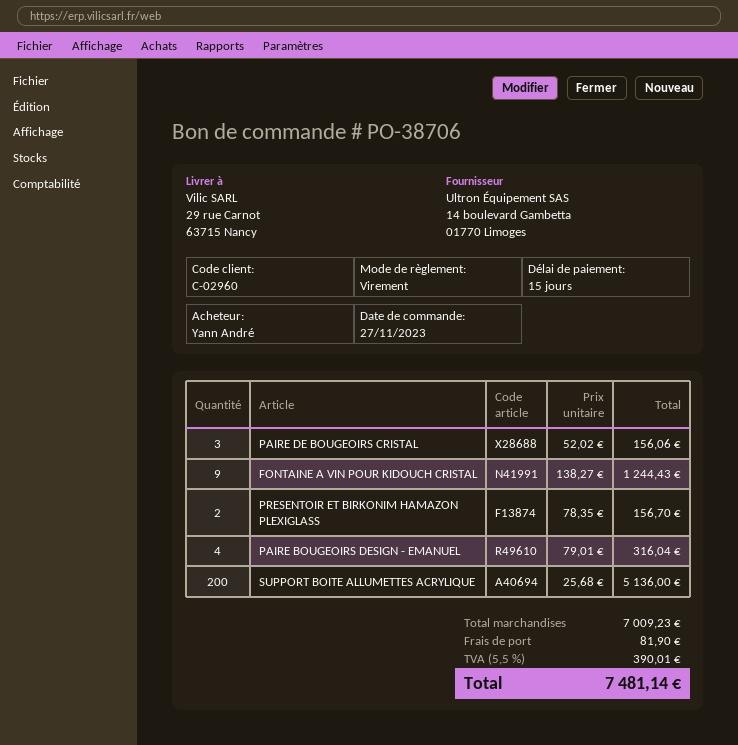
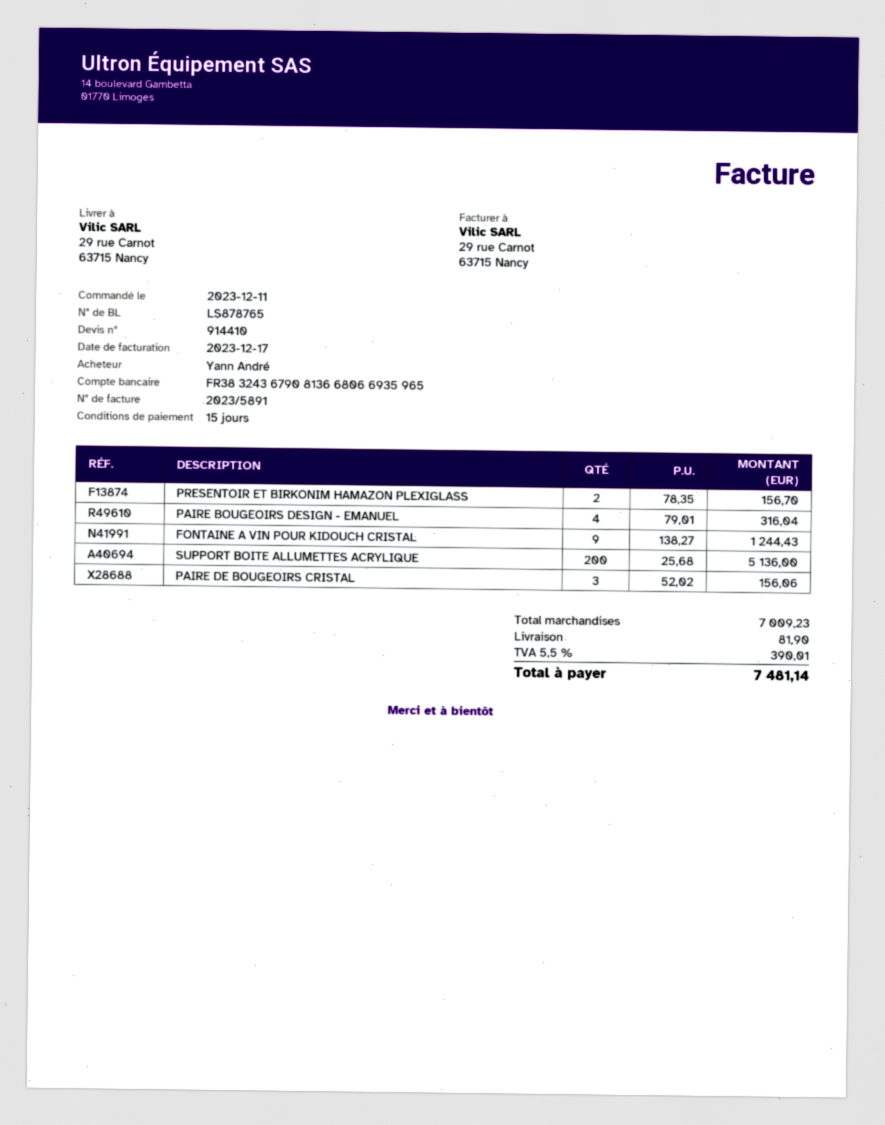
order date: 2023-11-27 -> 2023-12-11

